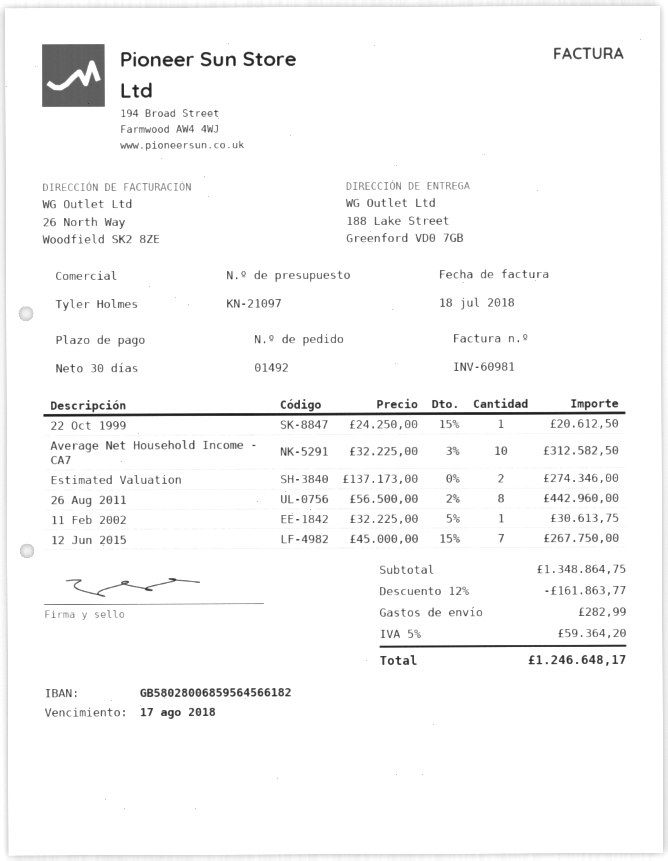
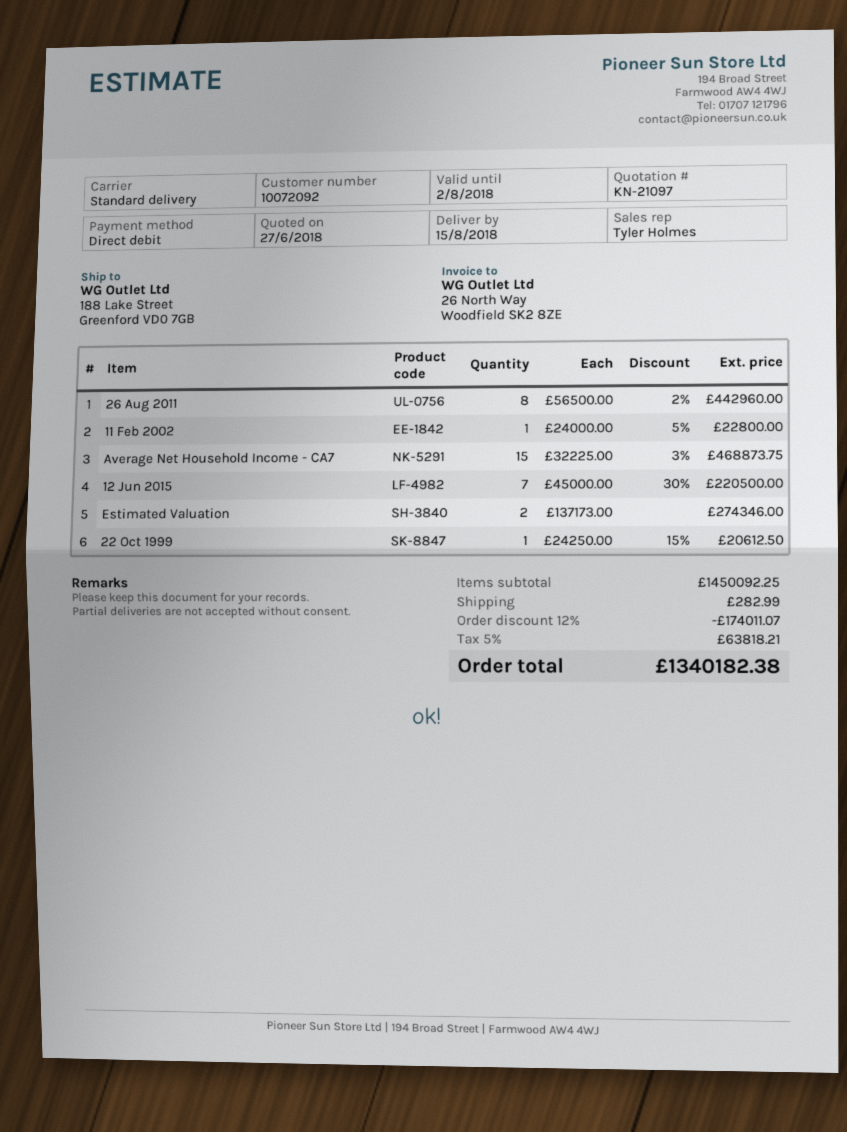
Average Net Household Income - CA7: 10 x 32225.00 - 3% = 312582.50 -> 15 x 32225.00 - 3% = 468873.75
11 Feb 2002: 1 x 32225.00 - 5% = 30613.75 -> 1 x 24000.00 - 5% = 22800.00
12 Jun 2015: 7 x 45000.00 - 15% = 267750.00 -> 7 x 45000.00 - 30% = 220500.00
subtotal: 1348864.75 -> 1450092.25
discount: 12% = 161863.77 -> 12% = 174011.07
tax: 5% = 59364.20 -> 5% = 63818.21
total: 1246648.17 -> 1340182.38

